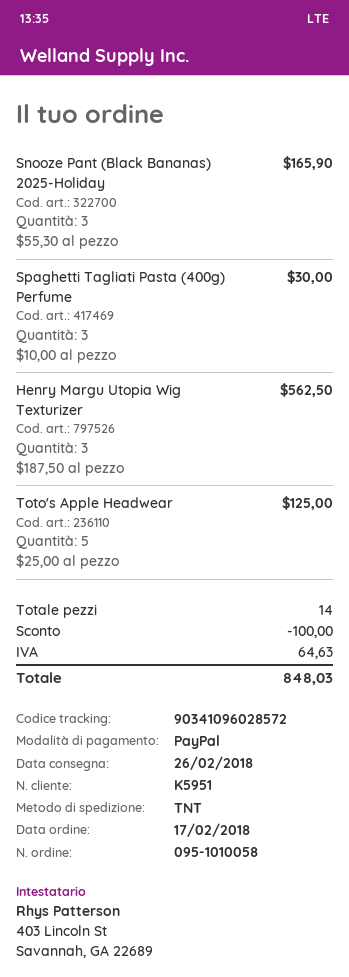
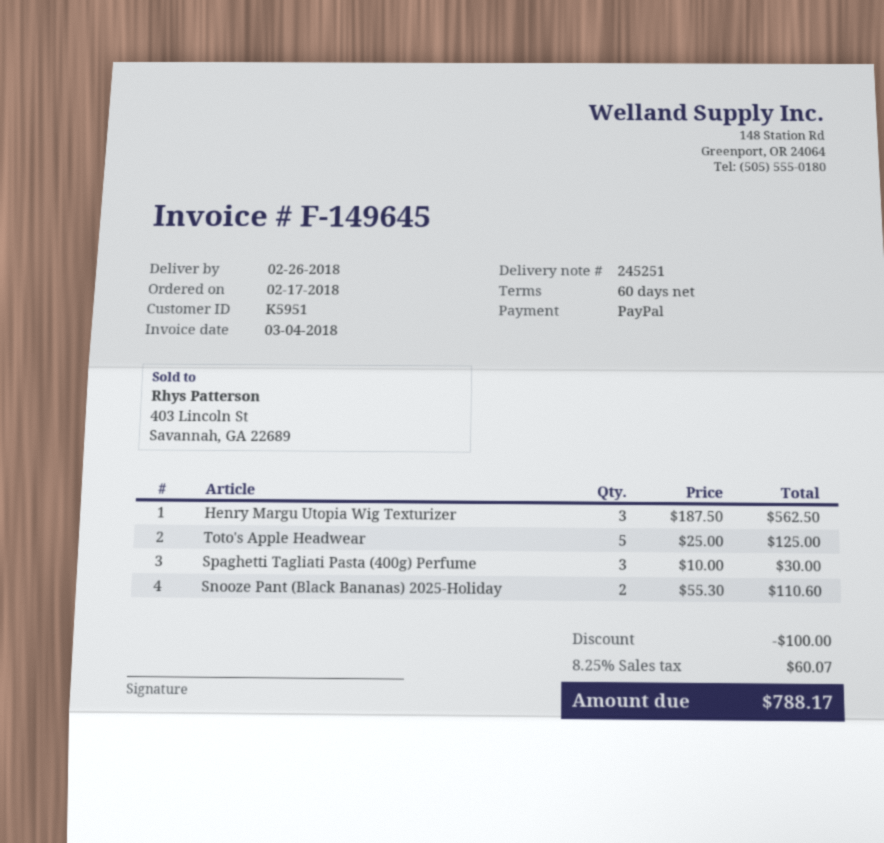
Snooze Pant (Black Bananas) 2025-Holiday: 3 x 55.30 = 165.90 -> 2 x 55.30 = 110.60
tax: 64.63 -> 60.07
total: 848.03 -> 788.17

